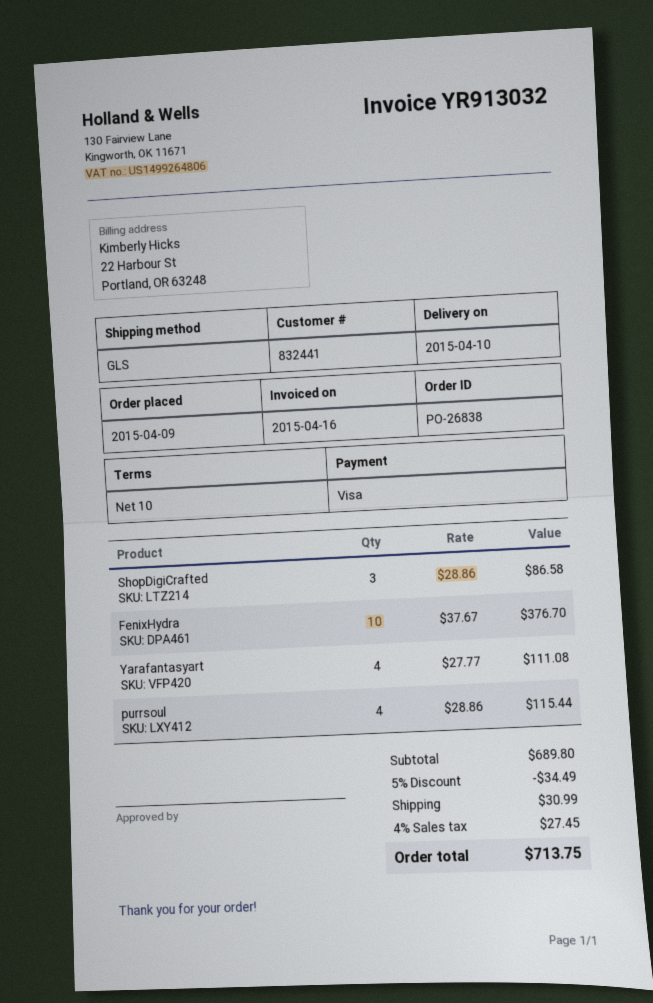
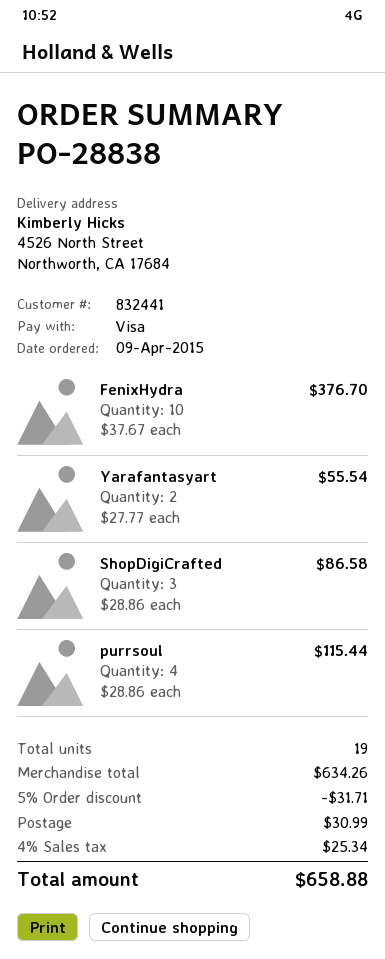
order number: PO-26838 -> PO-28838
Yarafantasyart: 4 x 27.77 = 111.08 -> 2 x 27.77 = 55.54
subtotal: 689.80 -> 634.26
discount: 5% = 34.49 -> 5% = 31.71
tax: 4% = 27.45 -> 4% = 25.34
total: 713.75 -> 658.88

